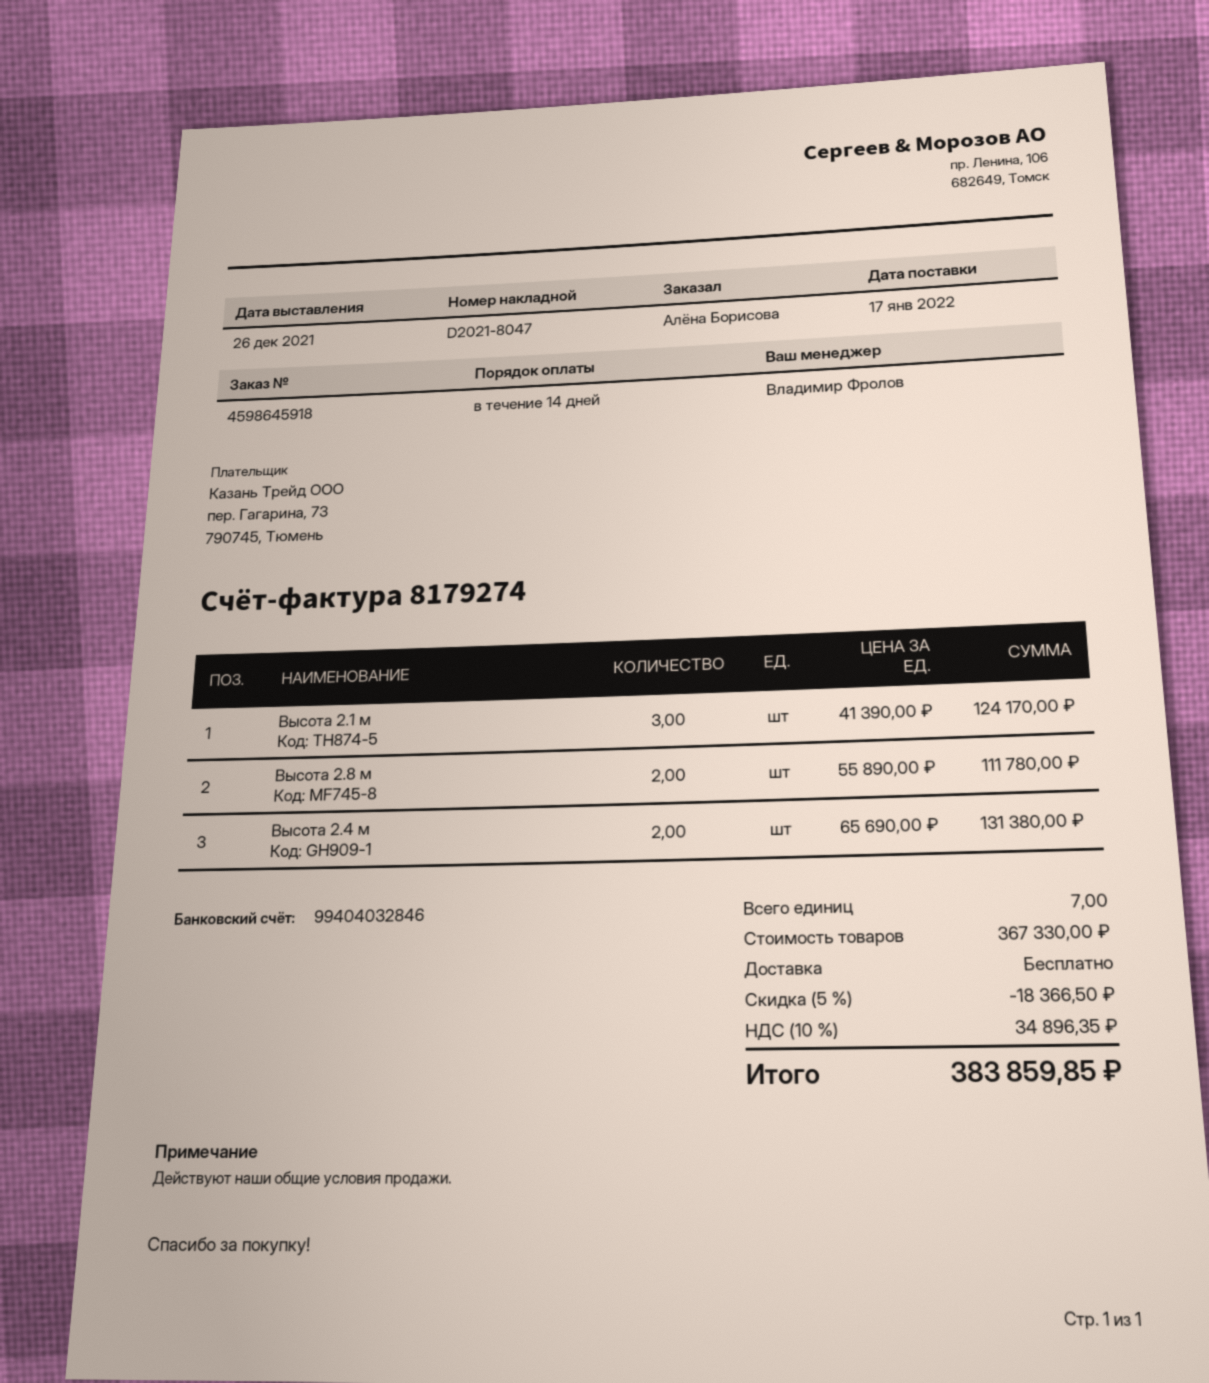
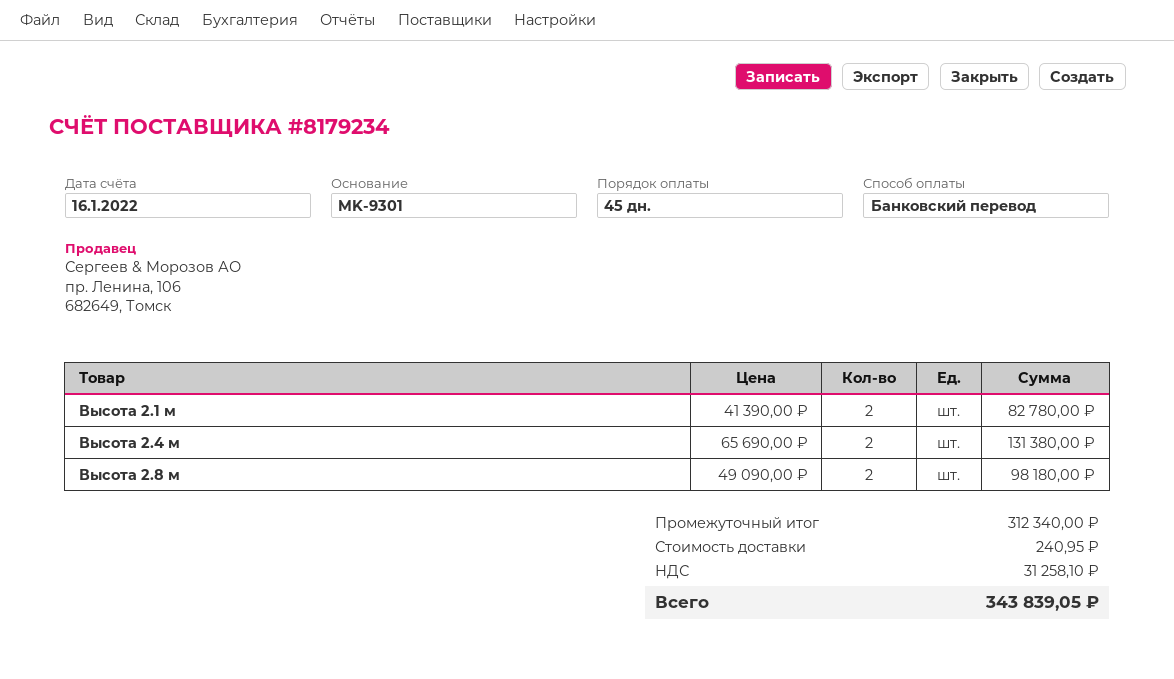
invoice number: 8179274 -> 8179234
invoice date: 2021-12-26 -> 2022-01-16
payment terms: 14 days -> 45 days
Высота 2.1 м: 3 x 41390.00 = 124170.00 -> 2 x 41390.00 = 82780.00
Высота 2.8 м: 2 x 55890.00 = 111780.00 -> 2 x 49090.00 = 98180.00
subtotal: 367330.00 -> 312340.00
discount: 5% = 18366.50 -> none
shipping: 0.00 -> 240.95
tax: 34896.35 -> 31258.10
total: 383859.85 -> 343839.05

